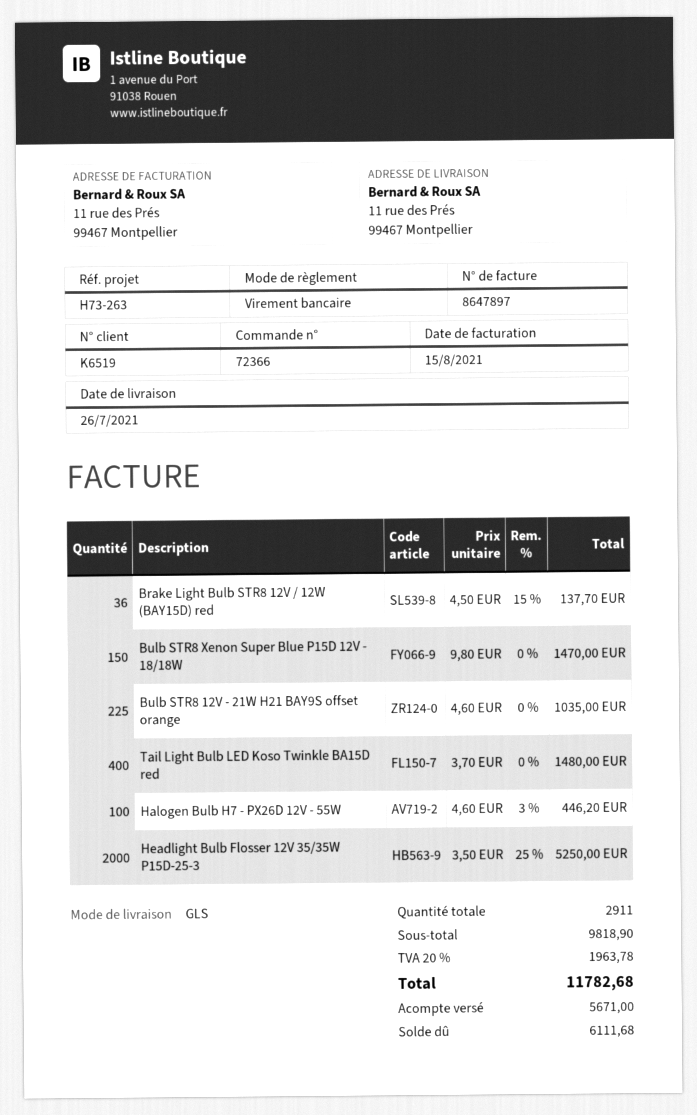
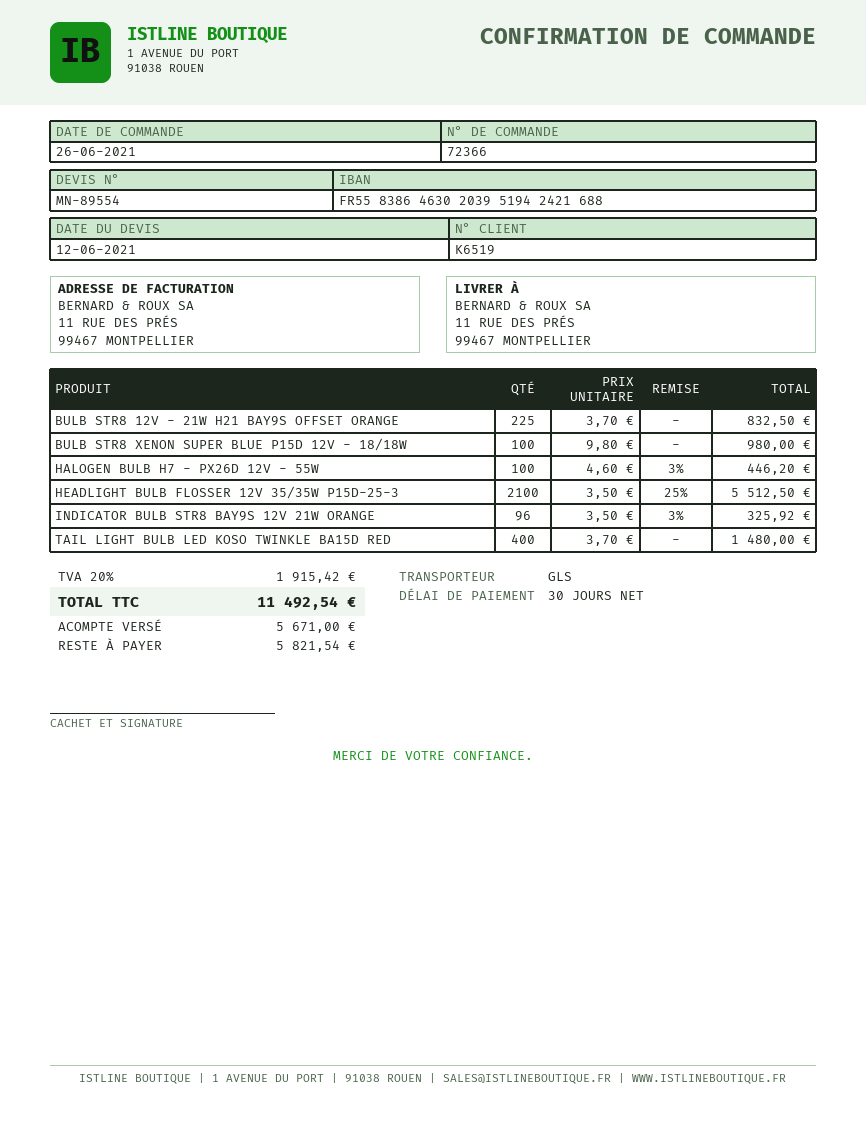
Brake Light Bulb STR8 12V / 12W (BAY15D) red: 36 x 4.50 - 15% = 137.70 -> none
Bulb STR8 Xenon Super Blue P15D 12V - 18/18W: 150 x 9.80 = 1470.00 -> 100 x 9.80 = 980.00
Bulb STR8 12V - 21W H21 BAY9S offset orange: 225 x 4.60 = 1035.00 -> 225 x 3.70 = 832.50
Headlight Bulb Flosser 12V 35/35W P15D-25-3: 2000 x 3.50 - 25% = 5250.00 -> 2100 x 3.50 - 25% = 5512.50
INDICATOR BULB STR8 BAY9S 12V 21W ORANGE: none -> 96 x 3.50 - 3% = 325.92
tax: 20% = 1963.78 -> 20% = 1915.42
total: 11782.68 -> 11492.54
balance: 6111.68 -> 5821.54

